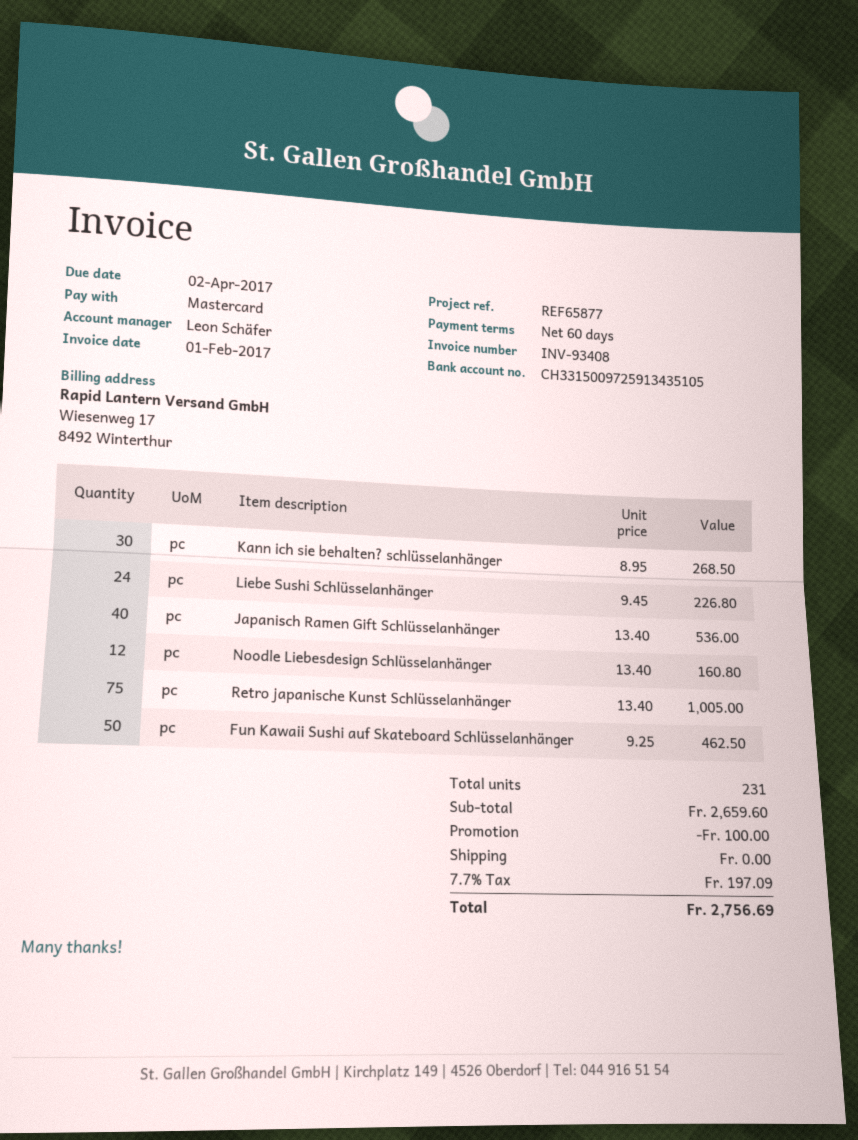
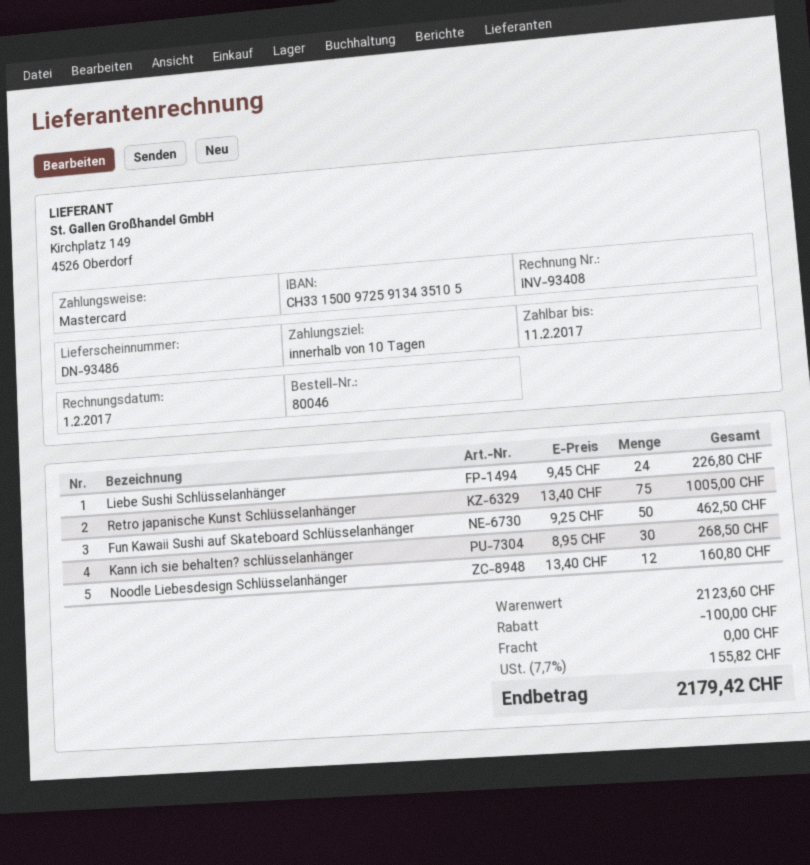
payment terms: 60 days -> 10 days
due date: 2017-04-02 -> 2017-02-11
Japanisch Ramen Gift Schlüsselanhänger: 40 x 13.40 = 536.00 -> none
subtotal: 2659.60 -> 2123.60
tax: 7.7% = 197.09 -> 7.7% = 155.82
total: 2756.69 -> 2179.42

